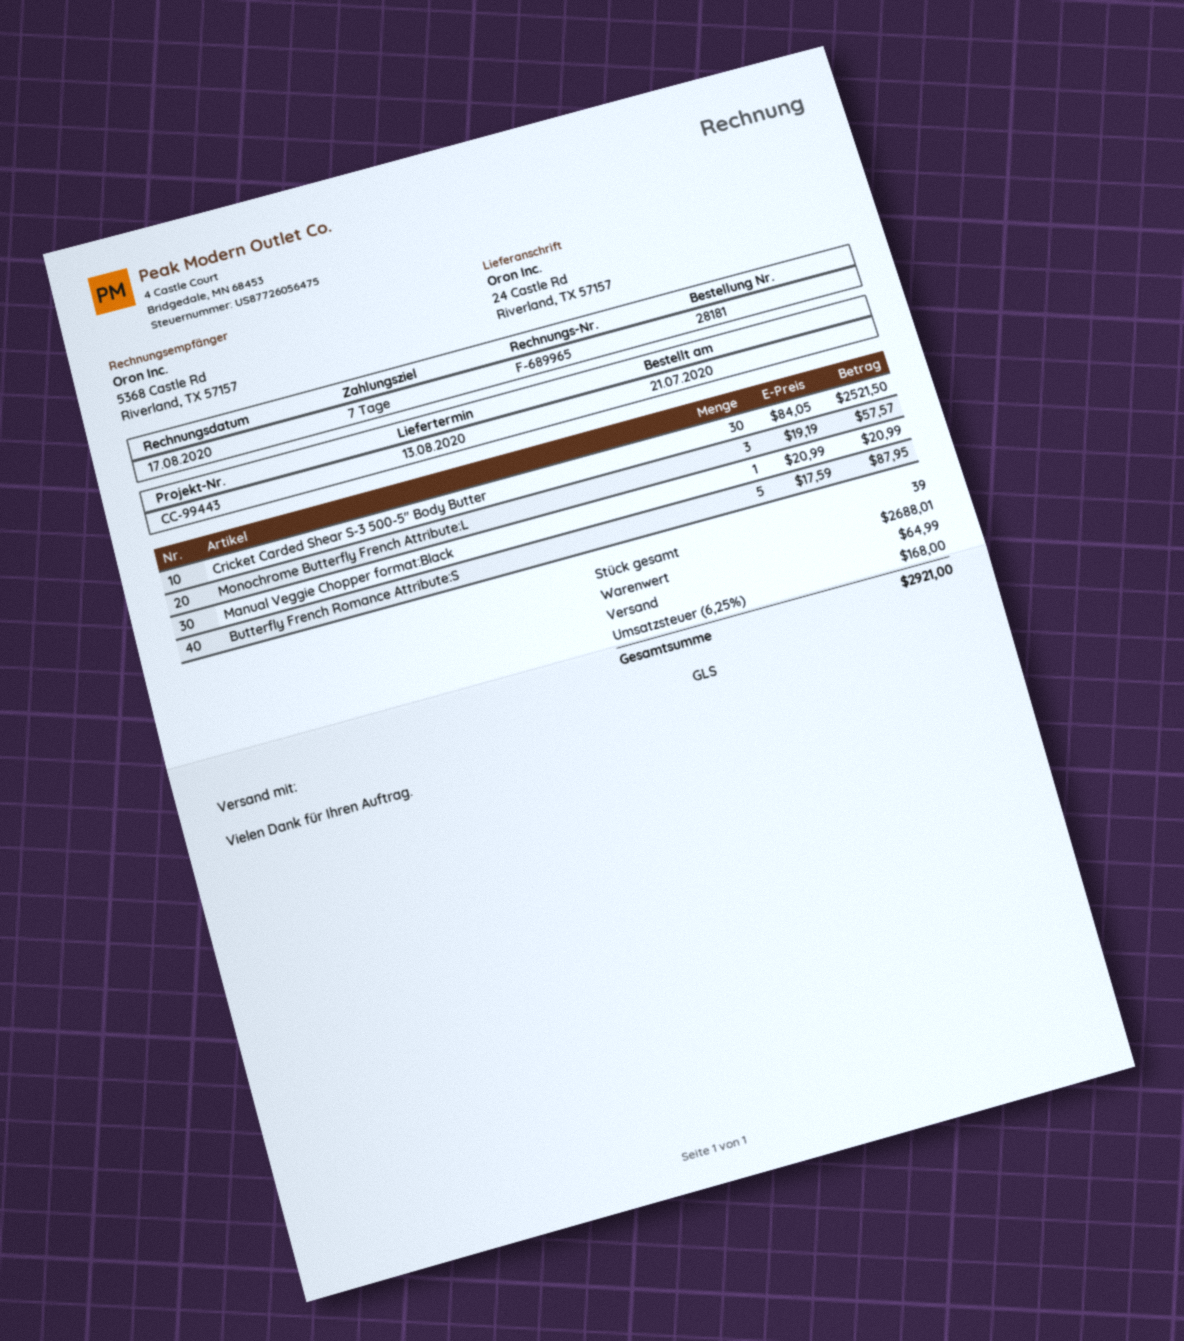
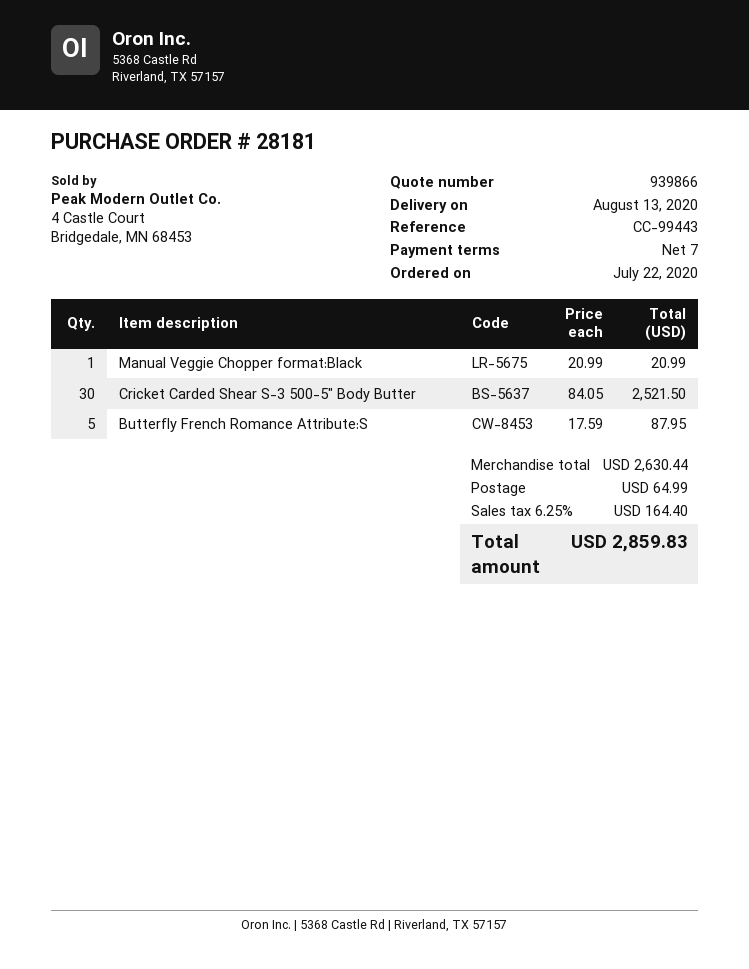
order date: 2020-07-21 -> 2020-07-22
Monochrome Butterfly French Attribute:L: 3 x 19.19 = 57.57 -> none
subtotal: 2688.01 -> 2630.44
tax: 6.25% = 168.00 -> 6.25% = 164.40
total: 2921.00 -> 2859.83

